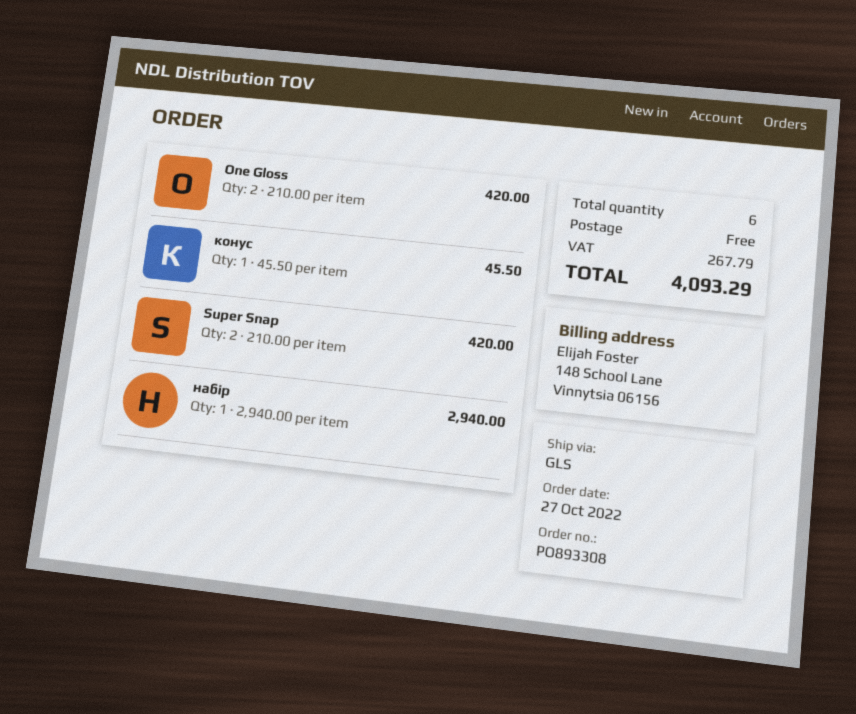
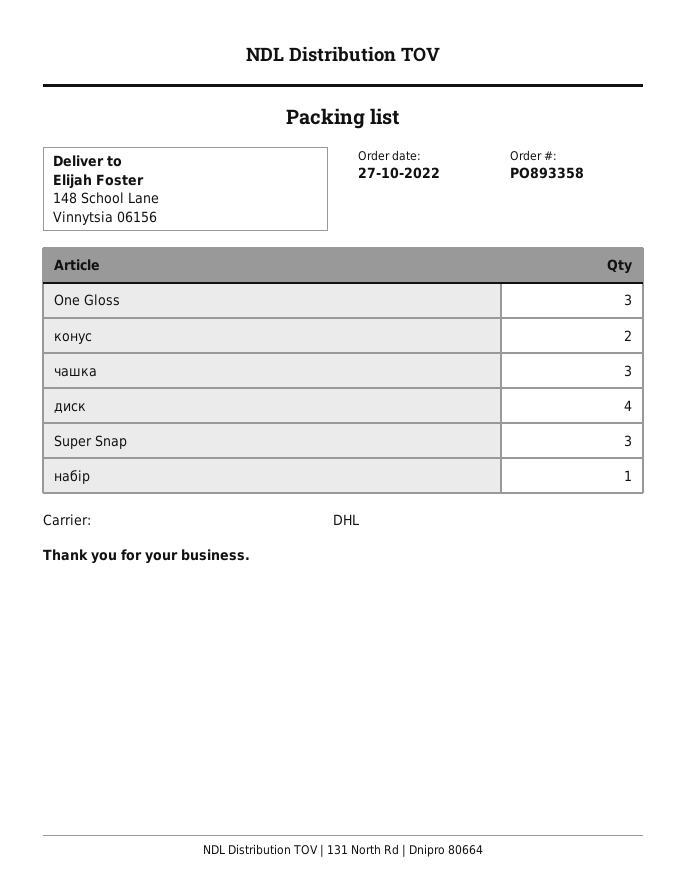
order number: PO893308 -> PO893358
shipping method: GLS -> DHL
One Gloss: 2 -> 3
конус: 1 -> 2
Super Snap: 2 -> 3
чашка: none -> 3
диск: none -> 4

